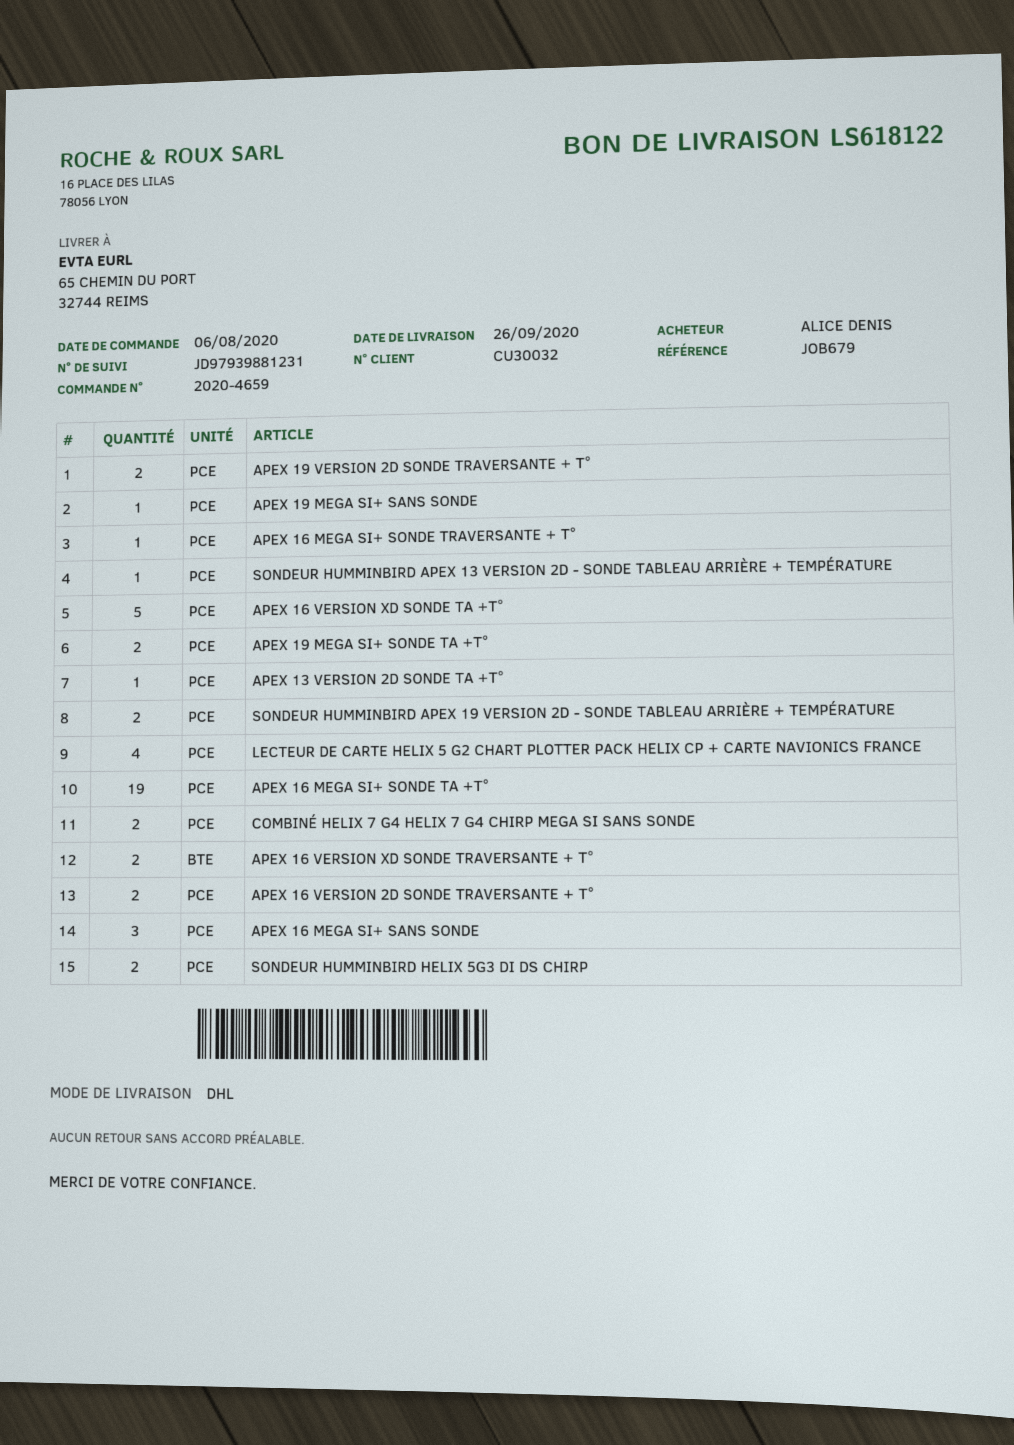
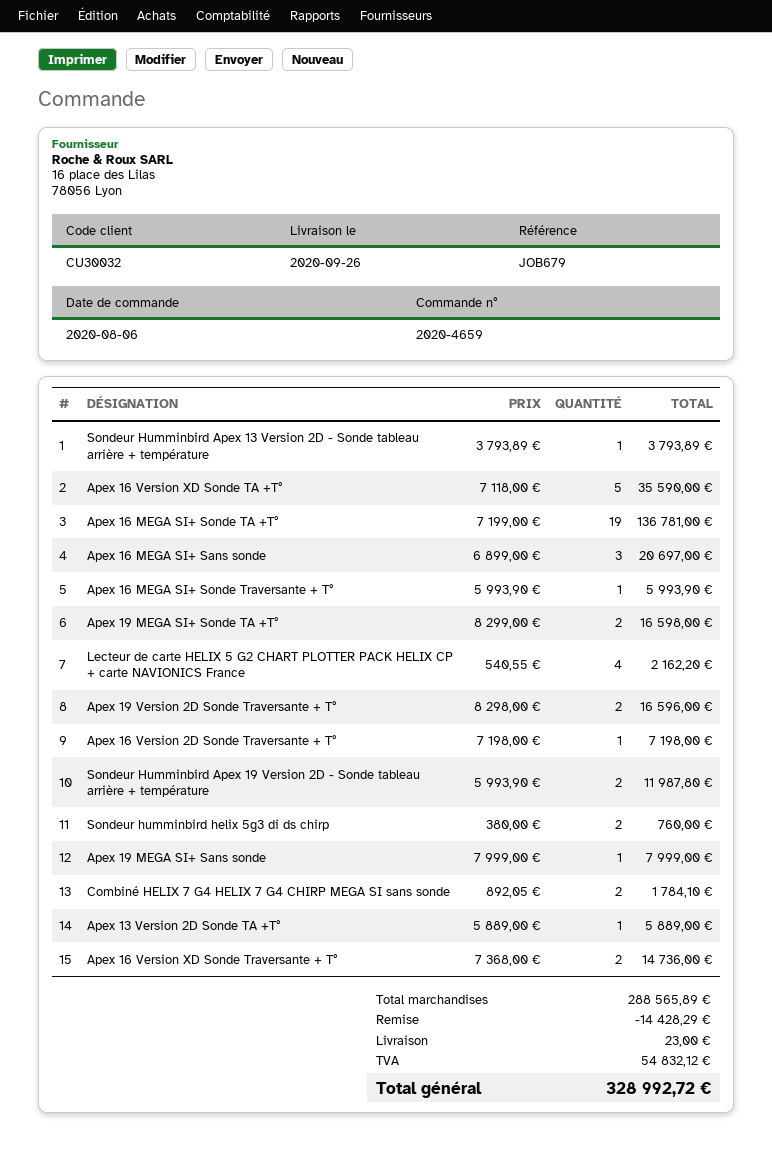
APEX 16 VERSION 2D SONDE TRAVERSANTE + T°: 2 -> 1

